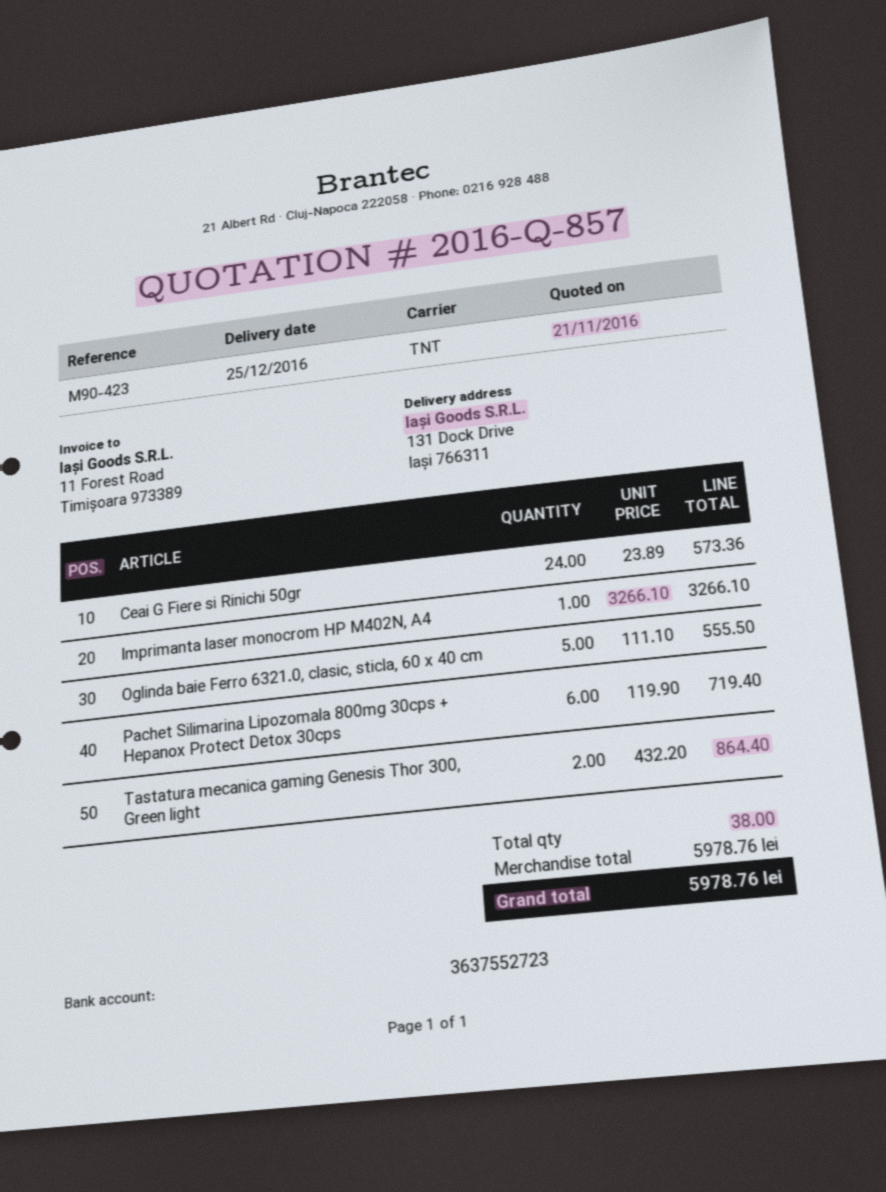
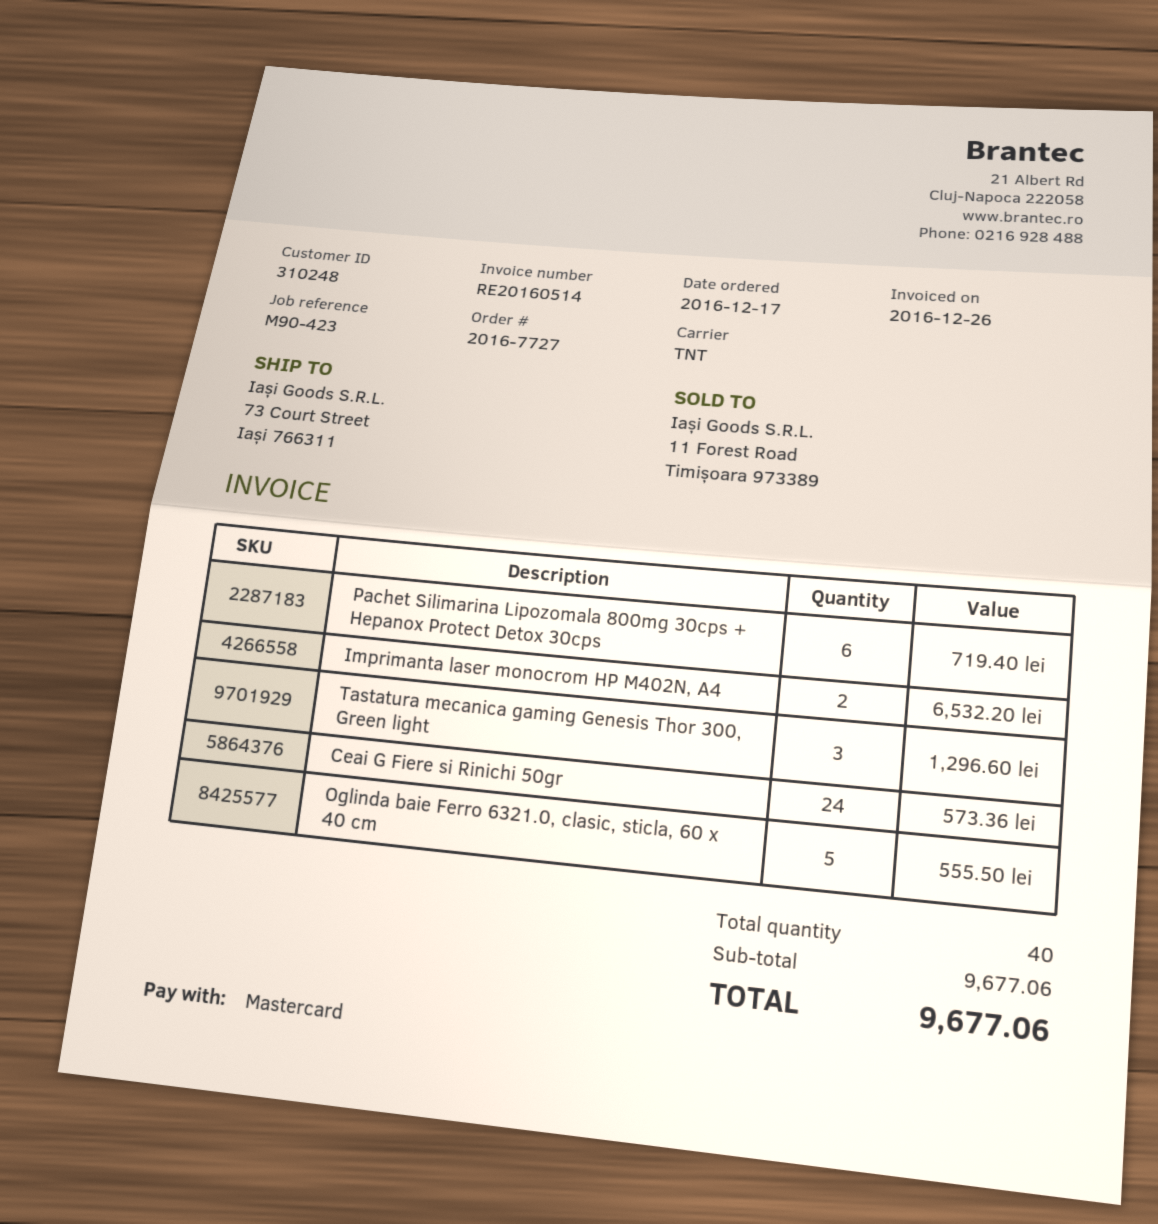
ship to: 131 Dock Drive, Iași 766311 -> 73 Court Street, Iași 766311
Imprimanta laser monocrom HP M402N, A4: 1 for 3266.10 -> 2 for 6532.20
Tastatura mecanica gaming Genesis Thor 300, Green light: 2 for 864.40 -> 3 for 1296.60
total quantity: 38 -> 40
subtotal: 5978.76 -> 9677.06
total: 5978.76 -> 9677.06

